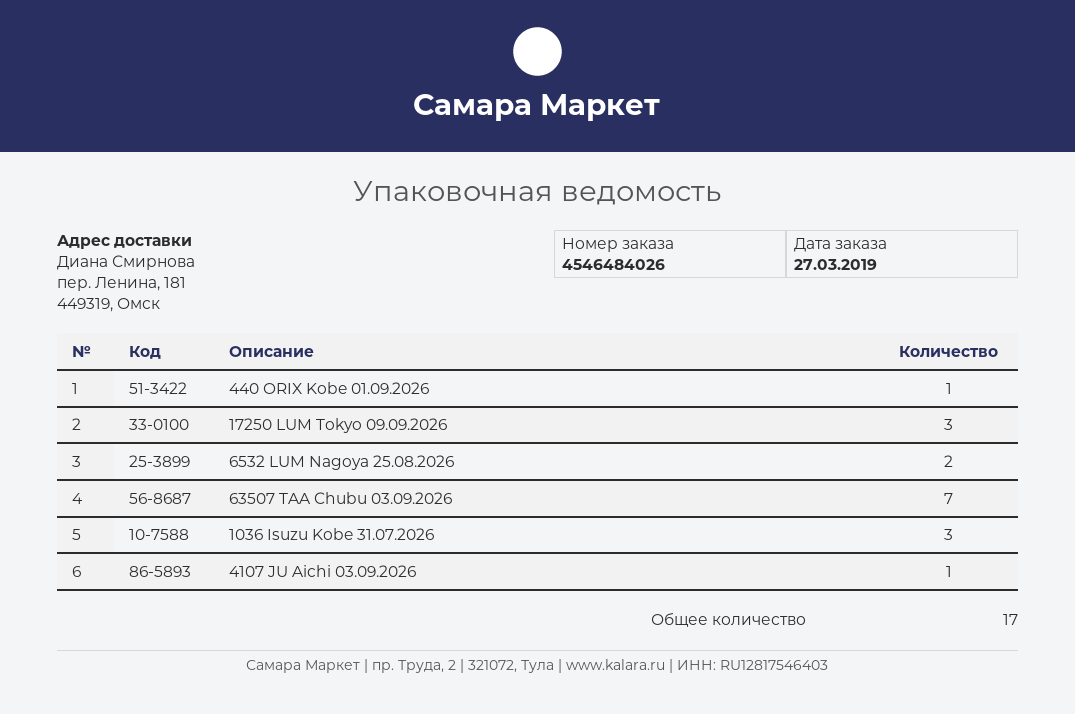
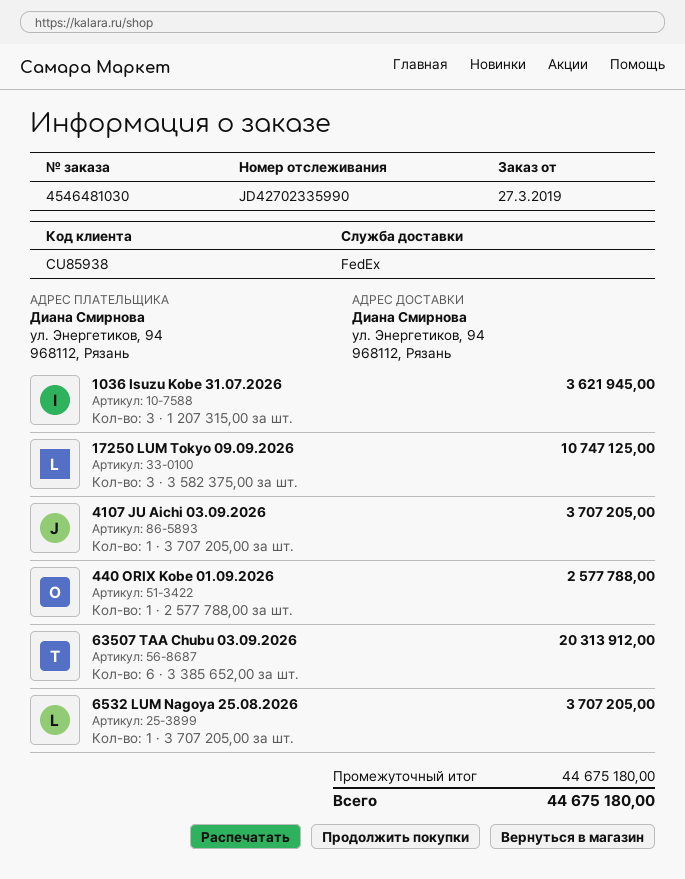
order number: 4546484026 -> 4546481030
ship to: пер. Ленина, 181, 449319, Омск -> ул. Энергетиков, 94, 968112, Рязань
6532 LUM Nagoya 25.08.2026: 2 -> 1
63507 TAA Chubu 03.09.2026: 7 -> 6

